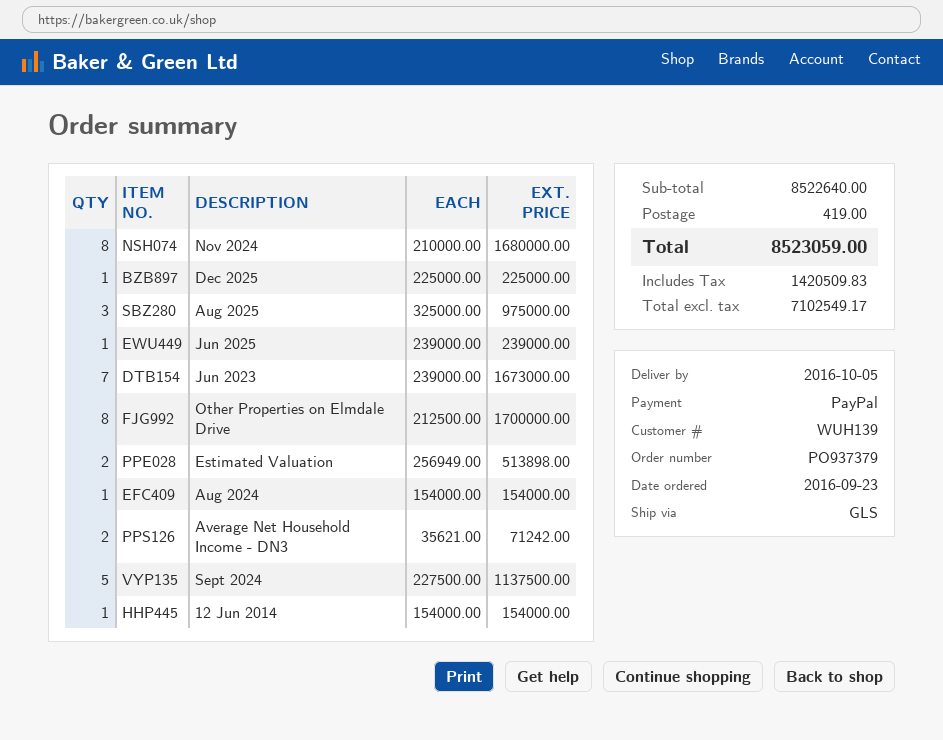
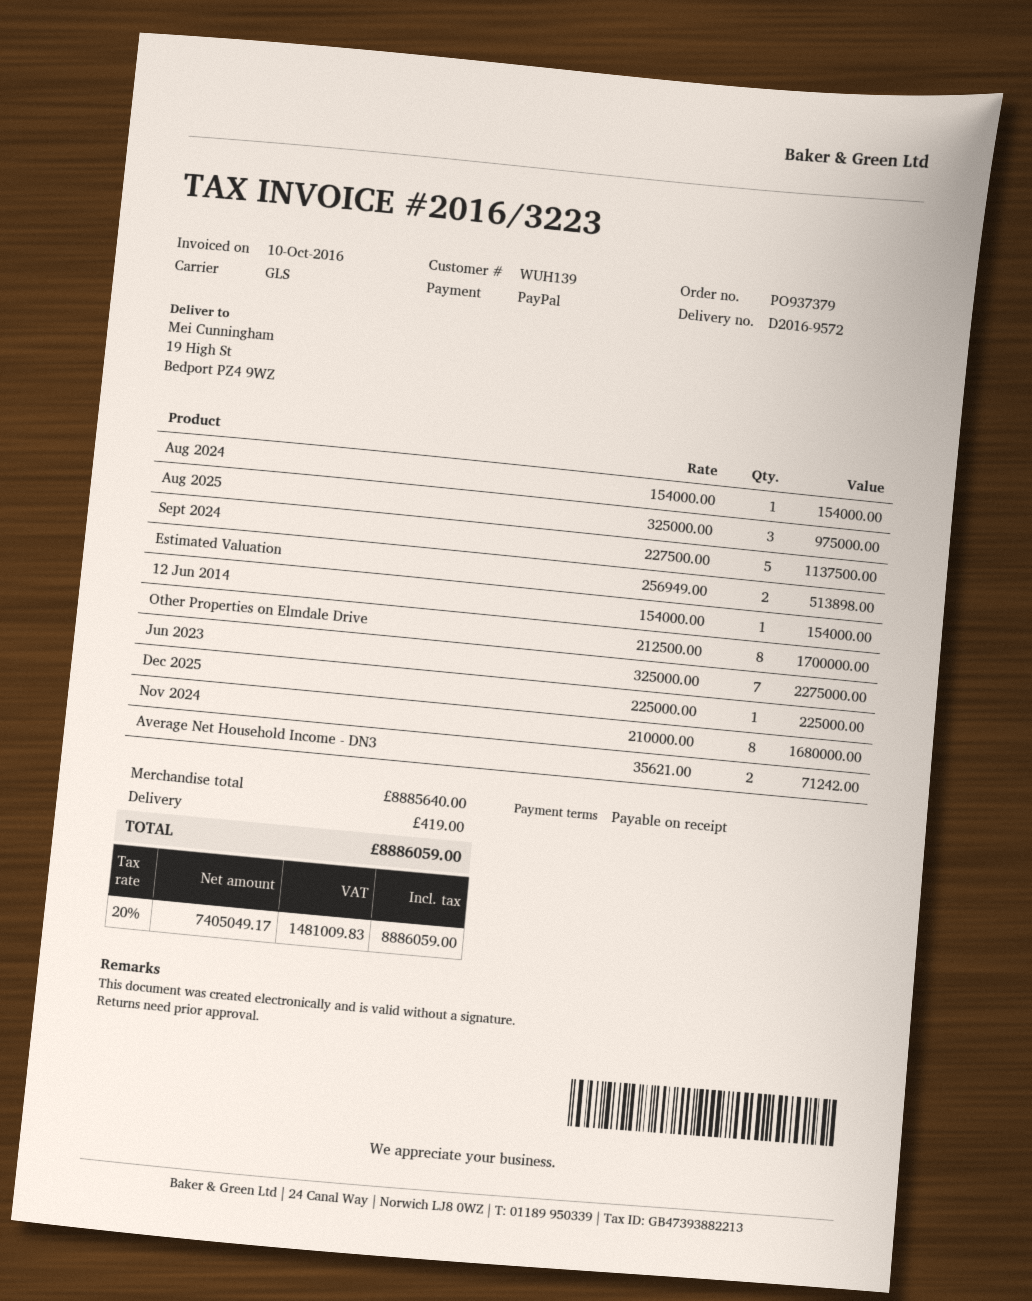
Jun 2025: 1 x 239000.00 = 239000.00 -> none
Jun 2023: 7 x 239000.00 = 1673000.00 -> 7 x 325000.00 = 2275000.00
subtotal: 8522640.00 -> 8885640.00
net: 7102549.17 -> 7405049.17
tax: 1420509.83 -> 1481009.83
total: 8523059.00 -> 8886059.00

